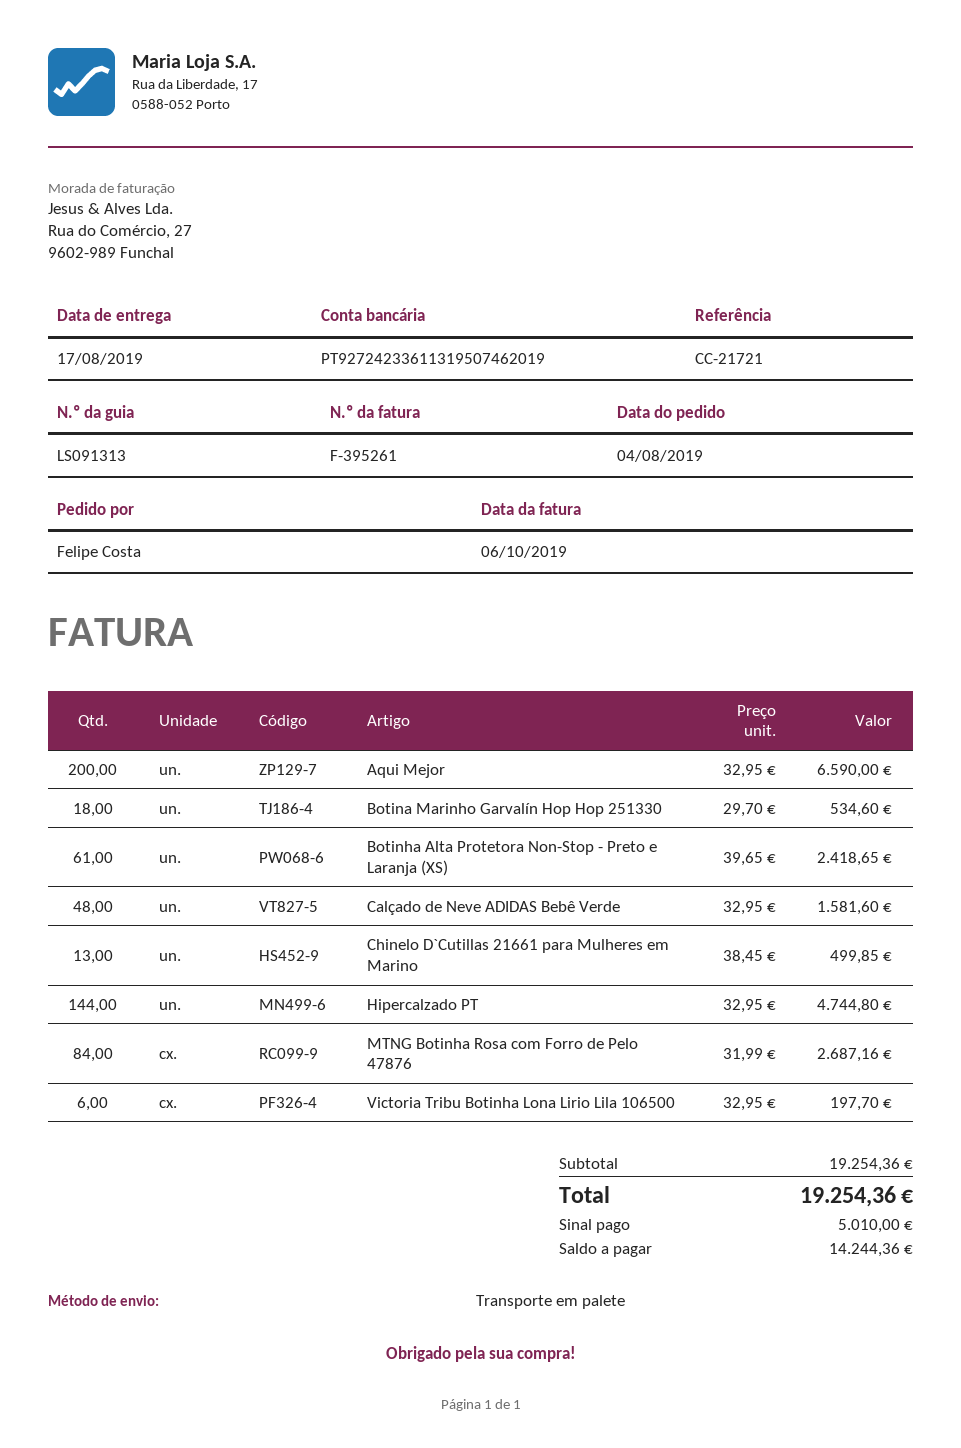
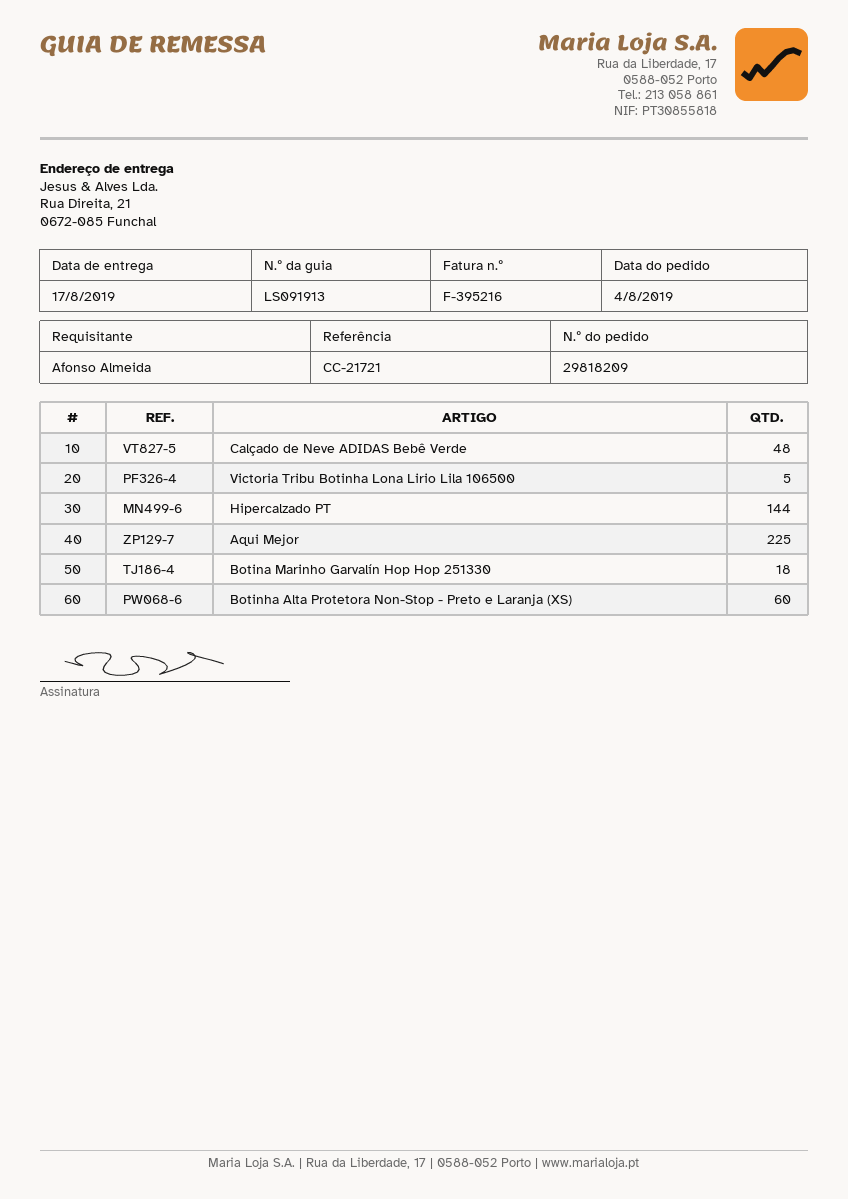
delivery note number: LS091313 -> LS091913
invoice number: F-395261 -> F-395216
ordered by: Felipe Costa -> Afonso Almeida
Aqui Mejor: 200 -> 225
Botinha Alta Protetora Non-Stop - Preto e Laranja (XS): 61 -> 60
Chinelo D`Cutillas 21661 para Mulheres em Marino: 13 -> none
MTNG Botinha Rosa com Forro de Pelo 47876: 84 -> none
Victoria Tribu Botinha Lona Lirio Lila 106500: 6 -> 5

